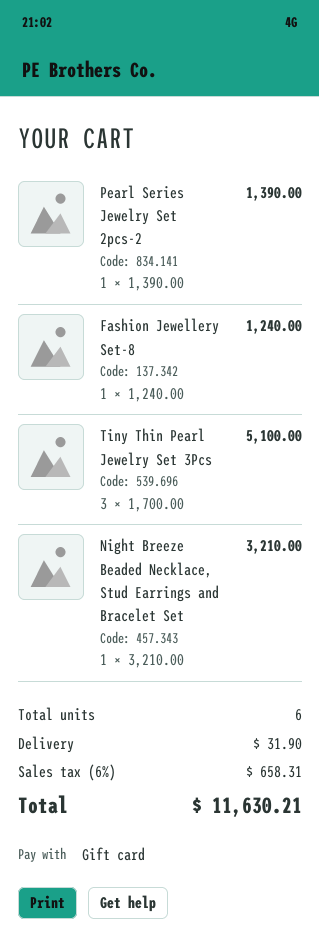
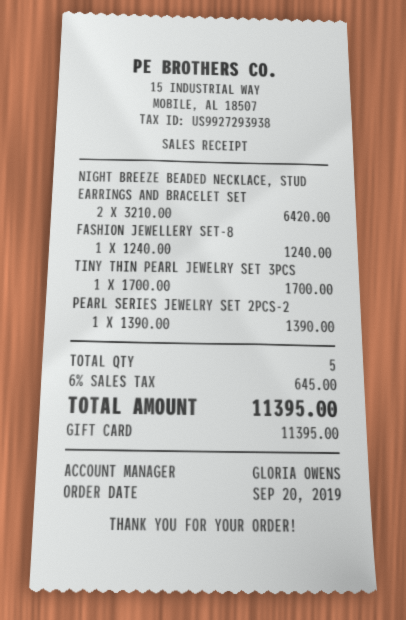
Tiny Thin Pearl Jewelry Set 3Pcs: 3 x 1700.00 = 5100.00 -> 1 x 1700.00 = 1700.00
Night Breeze Beaded Necklace, Stud Earrings and Bracelet Set: 1 x 3210.00 = 3210.00 -> 2 x 3210.00 = 6420.00
total quantity: 6 -> 5
shipping: 31.90 -> none
tax: 6% = 658.31 -> 6% = 645.00
total: 11630.21 -> 11395.00

